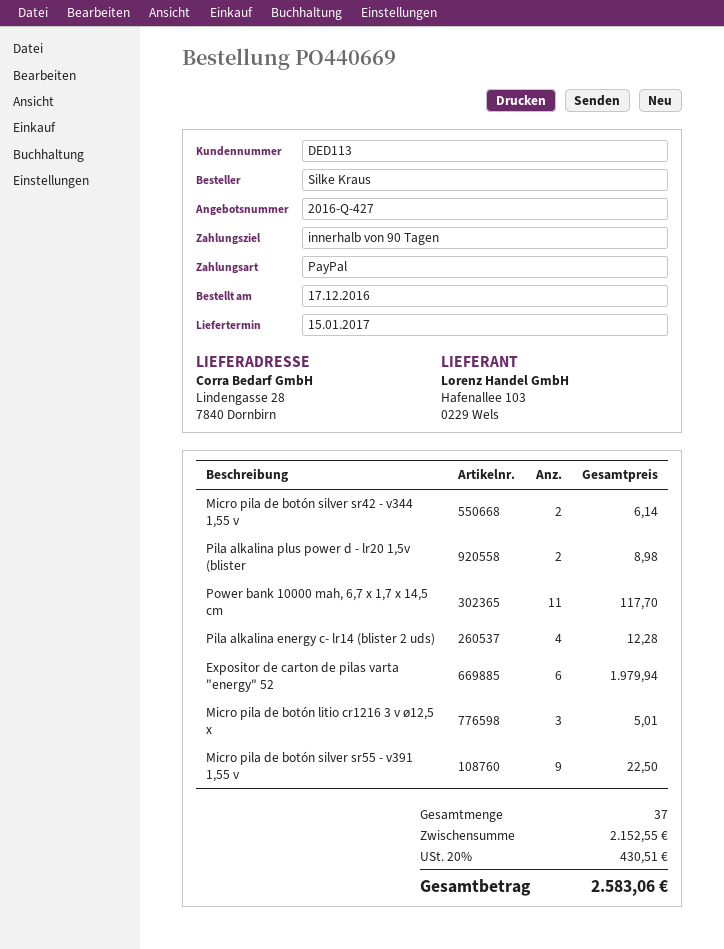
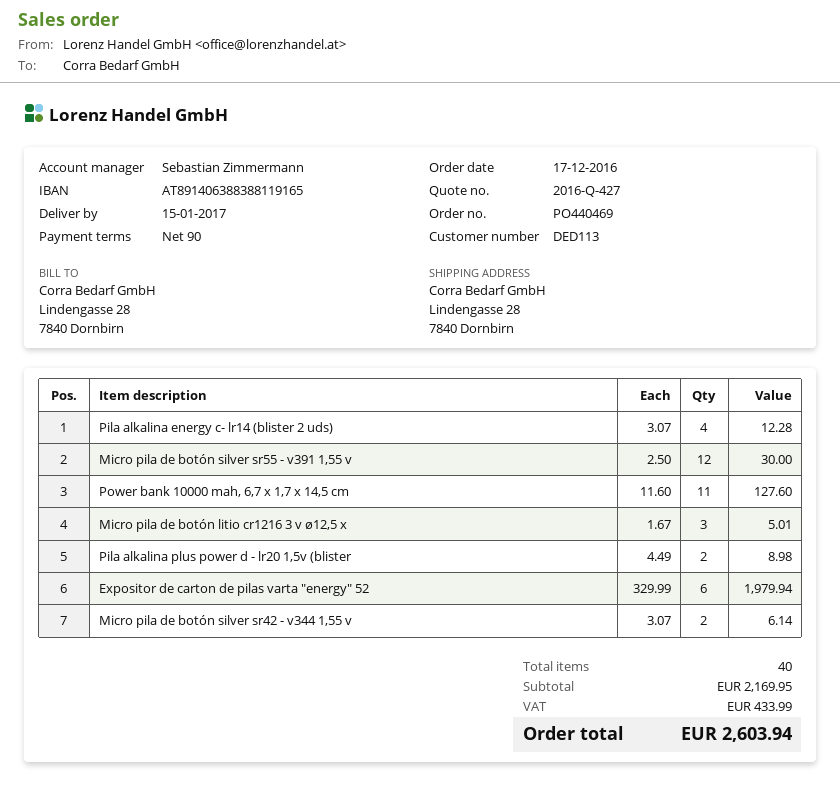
order number: PO440669 -> PO440469
Power bank 10000 mah, 6,7 x 1,7 x 14,5 cm: 11 for 117.70 -> 11 for 127.60
Micro pila de botón silver sr55 - v391 1,55 v: 9 for 22.50 -> 12 for 30.00
total quantity: 37 -> 40
subtotal: 2152.55 -> 2169.95
tax: 430.51 -> 433.99
total: 2583.06 -> 2603.94

